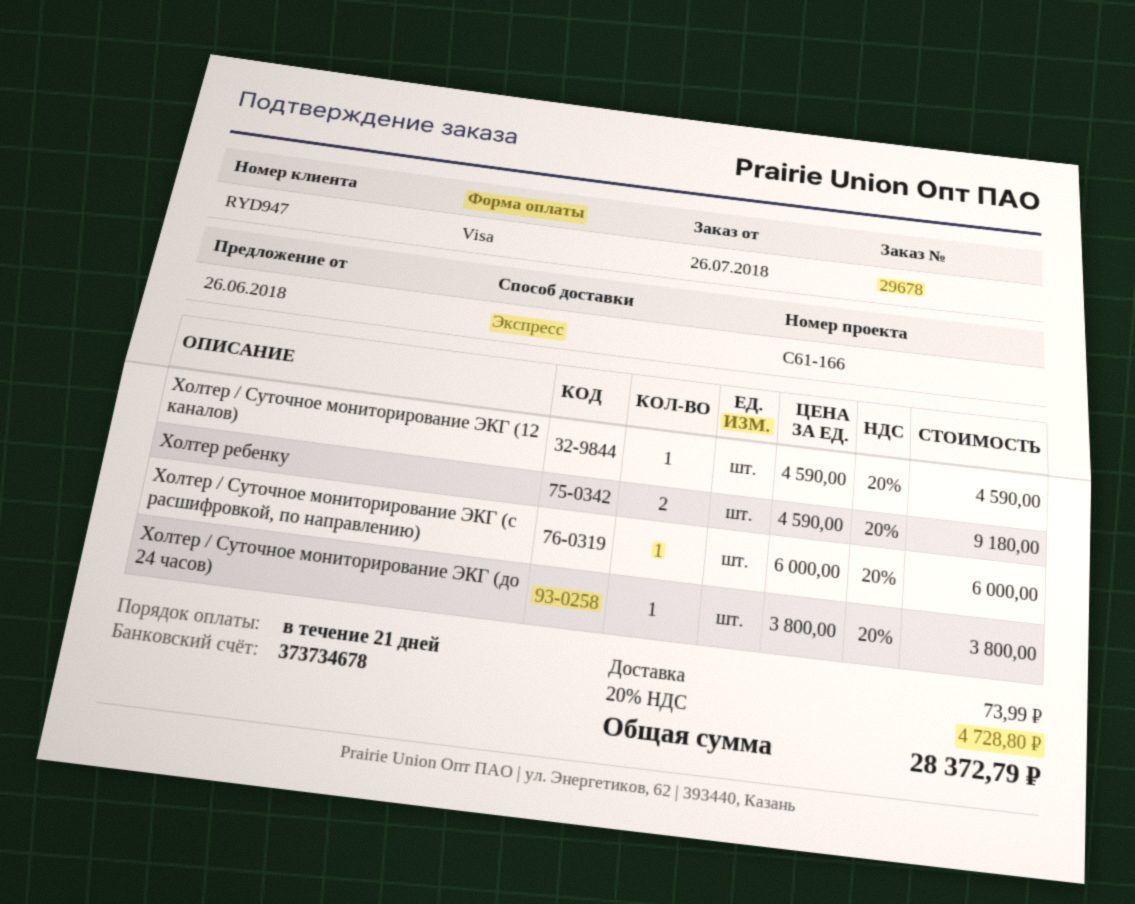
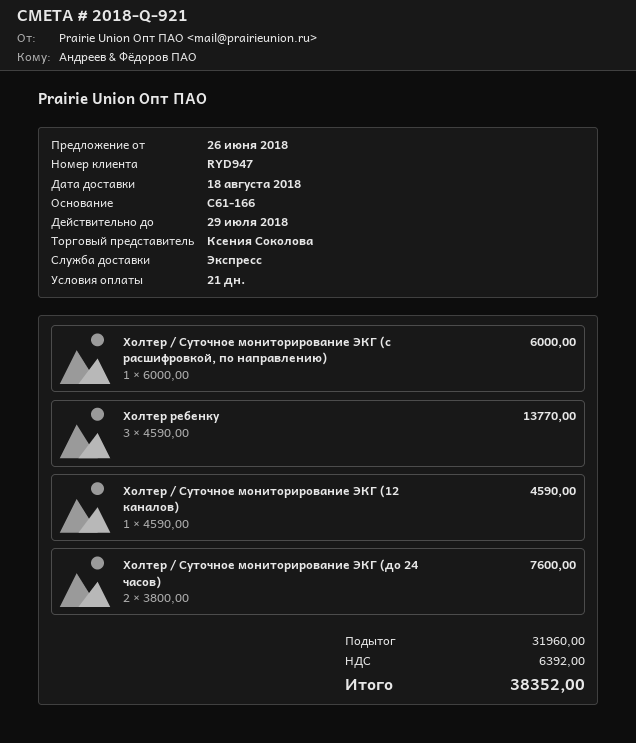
Холтер ребенку: 2 x 4590.00 = 9180.00 -> 3 x 4590.00 = 13770.00
Холтер / Суточное мониторирование ЭКГ (до 24 часов): 1 x 3800.00 = 3800.00 -> 2 x 3800.00 = 7600.00
shipping: 73.99 -> none
tax: 4728.80 -> 6392.00
total: 28372.79 -> 38352.00

